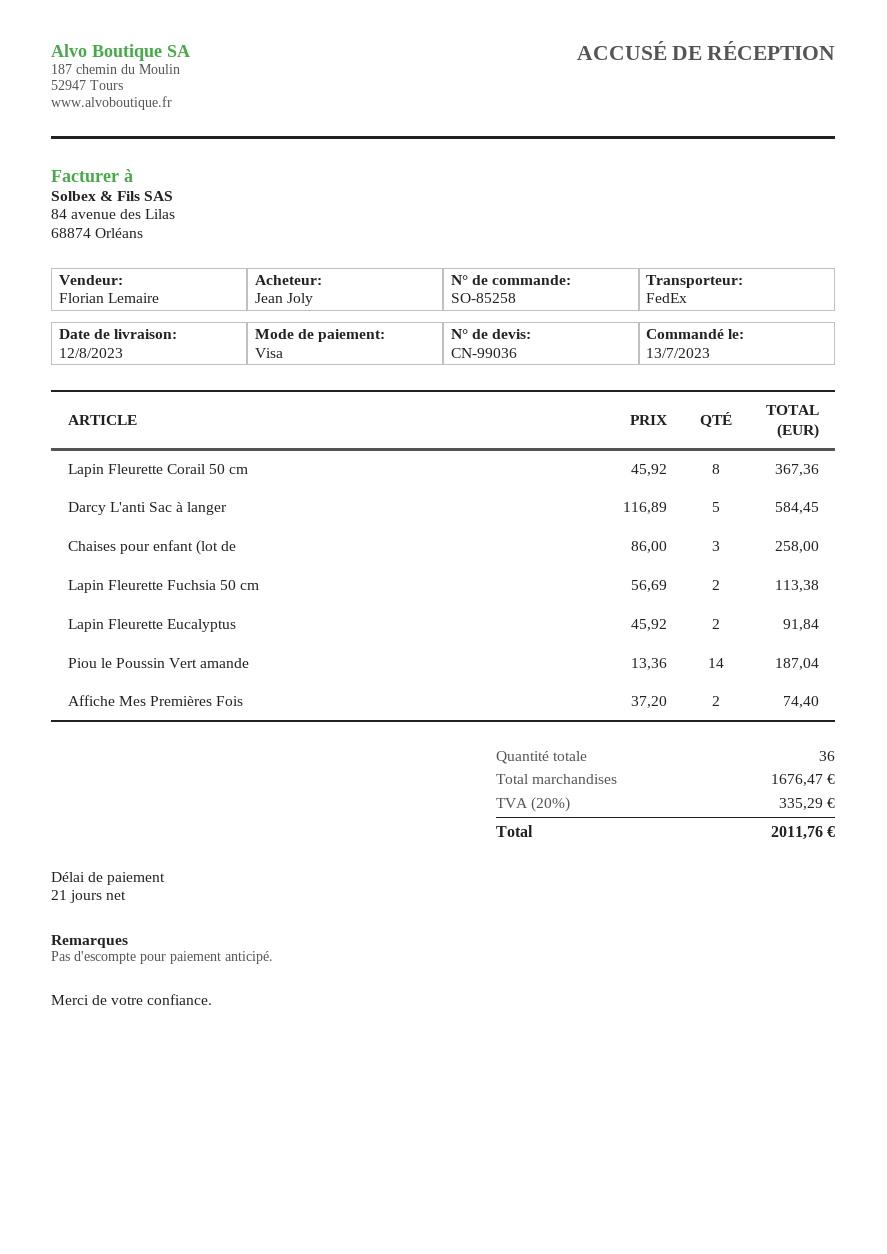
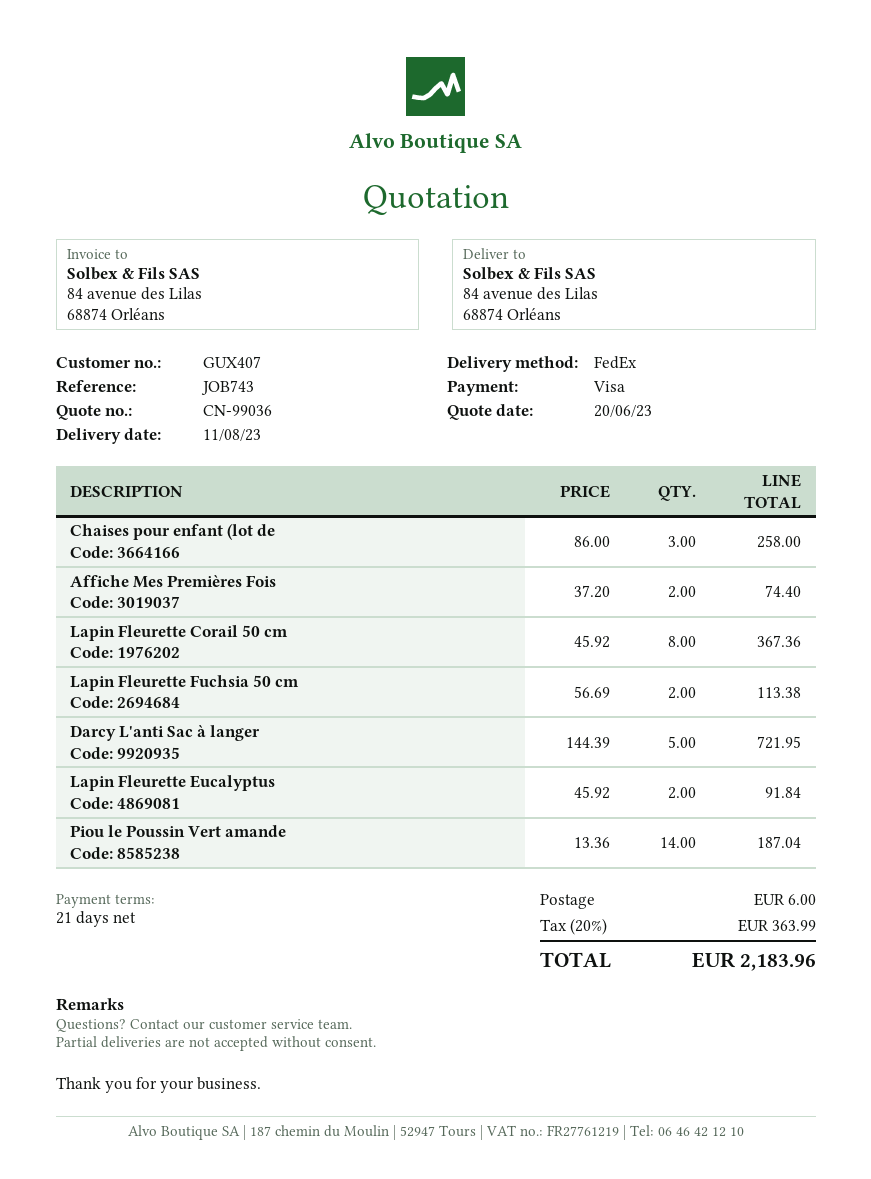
delivery date: 2023-08-12 -> 2023-08-11
Darcy L'anti Sac à langer: 5 x 116.89 = 584.45 -> 5 x 144.39 = 721.95
shipping: none -> 6.00
tax: 20% = 335.29 -> 20% = 363.99
total: 2011.76 -> 2183.96

